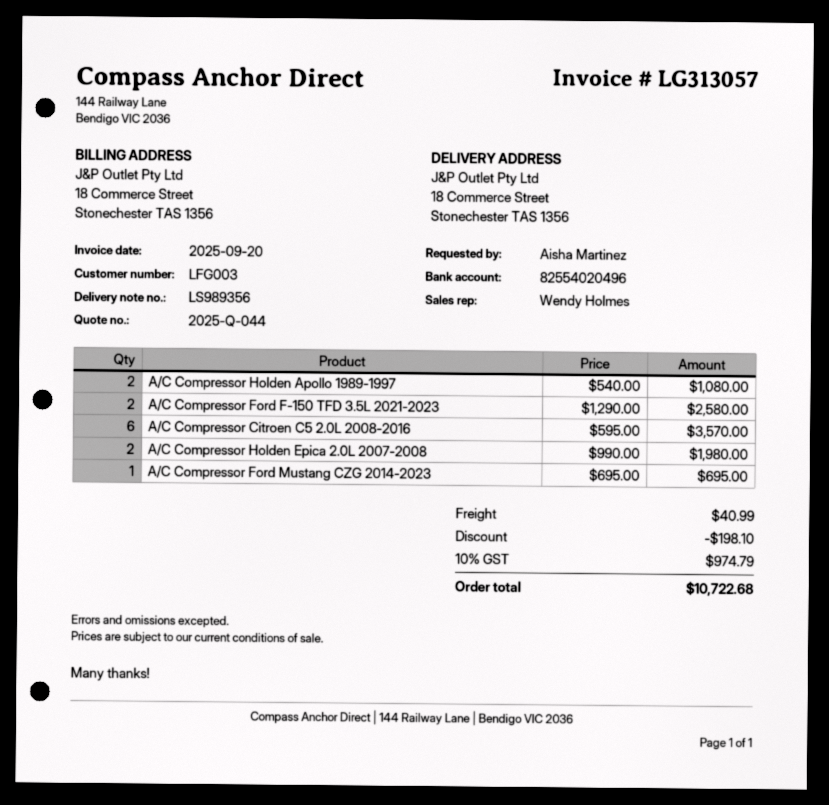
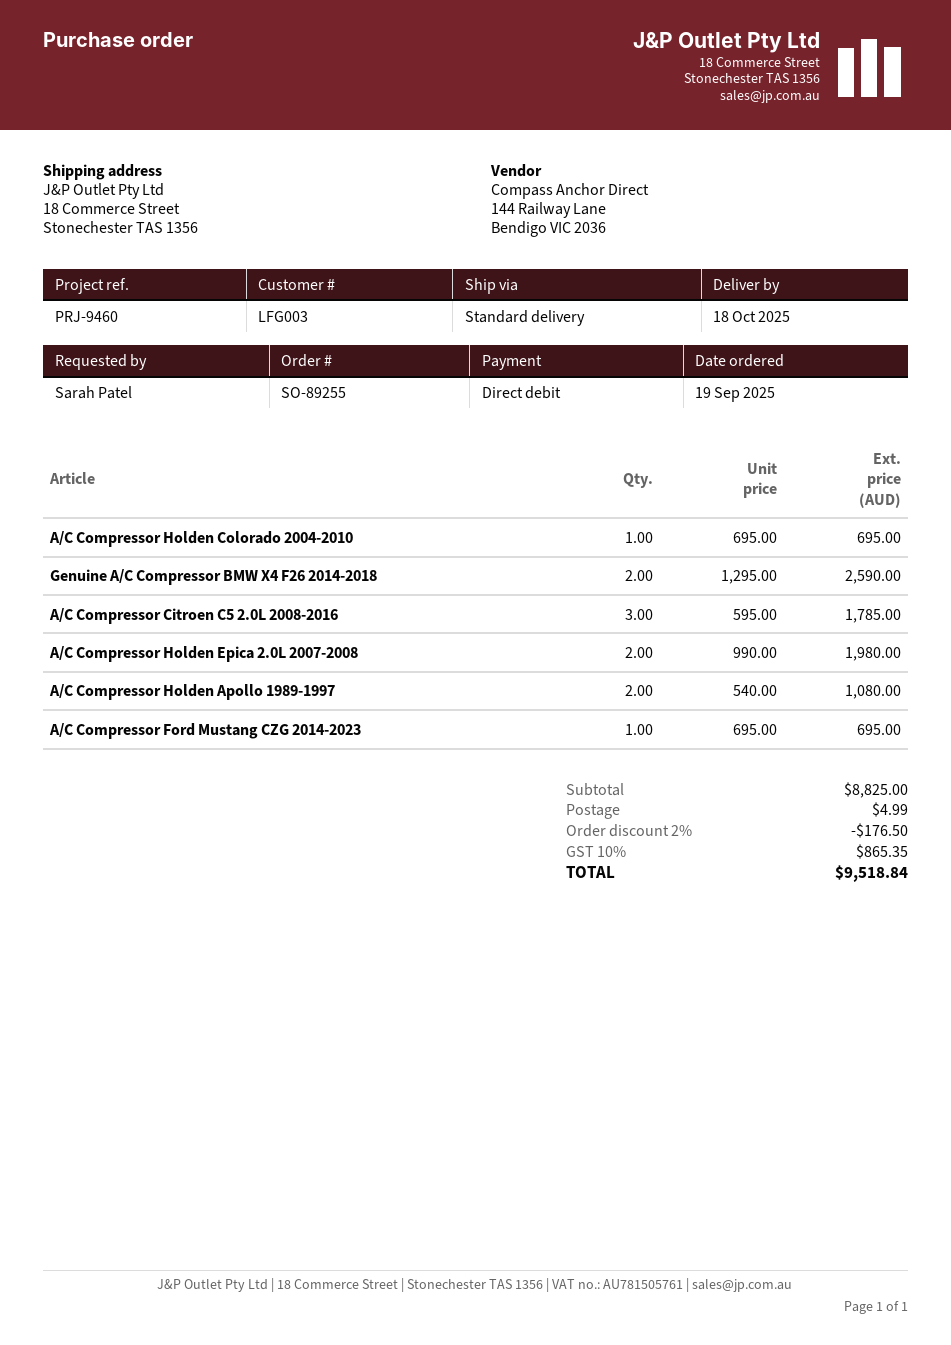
ordered by: Aisha Martinez -> Sarah Patel
A/C Compressor Ford F-150 TFD 3.5L 2021-2023: 2 x 1290.00 = 2580.00 -> none
A/C Compressor Citroen C5 2.0L 2008-2016: 6 x 595.00 = 3570.00 -> 3 x 595.00 = 1785.00
A/C Compressor Holden Colorado 2004-2010: none -> 1 x 695.00 = 695.00
Genuine A/C Compressor BMW X4 F26 2014-2018: none -> 2 x 1295.00 = 2590.00
discount: 198.10 -> 176.50
shipping: 40.99 -> 4.99
tax: 10% = 974.79 -> 10% = 865.35
total: 10722.68 -> 9518.84

